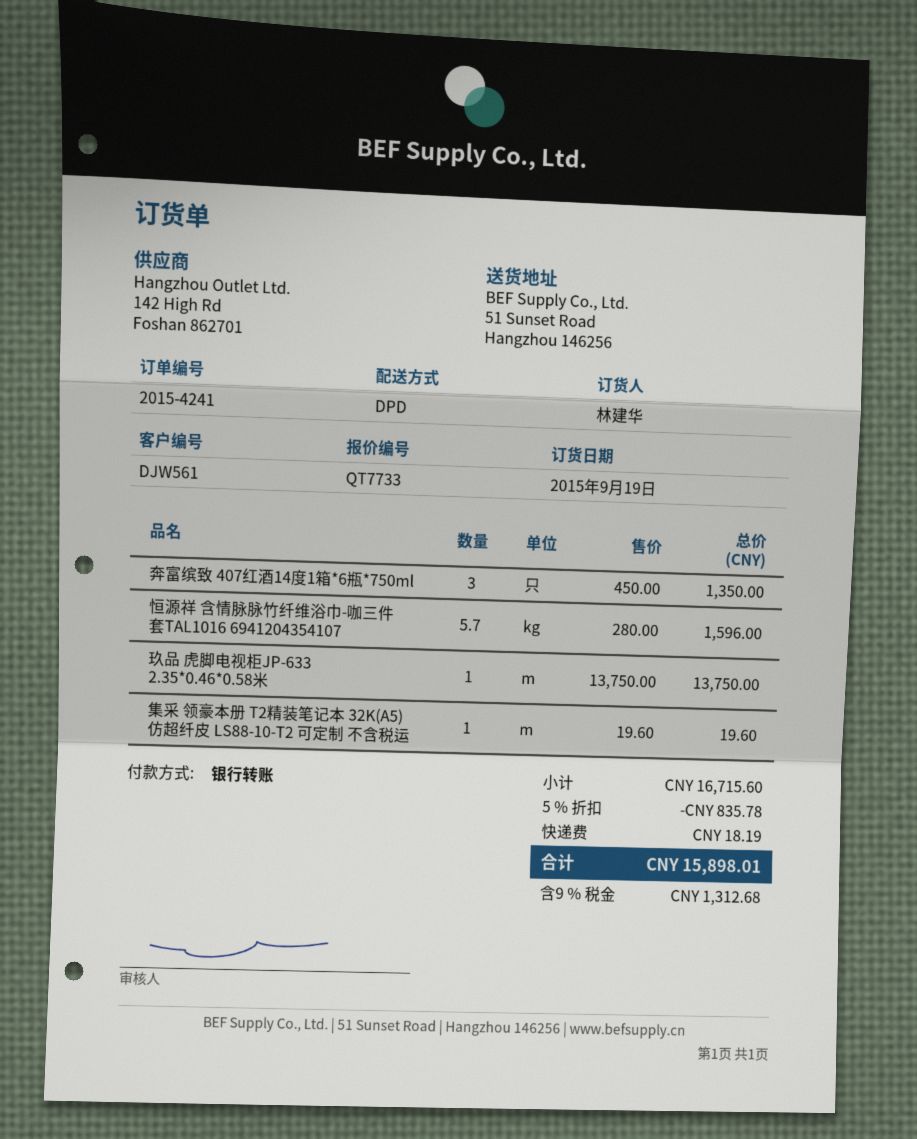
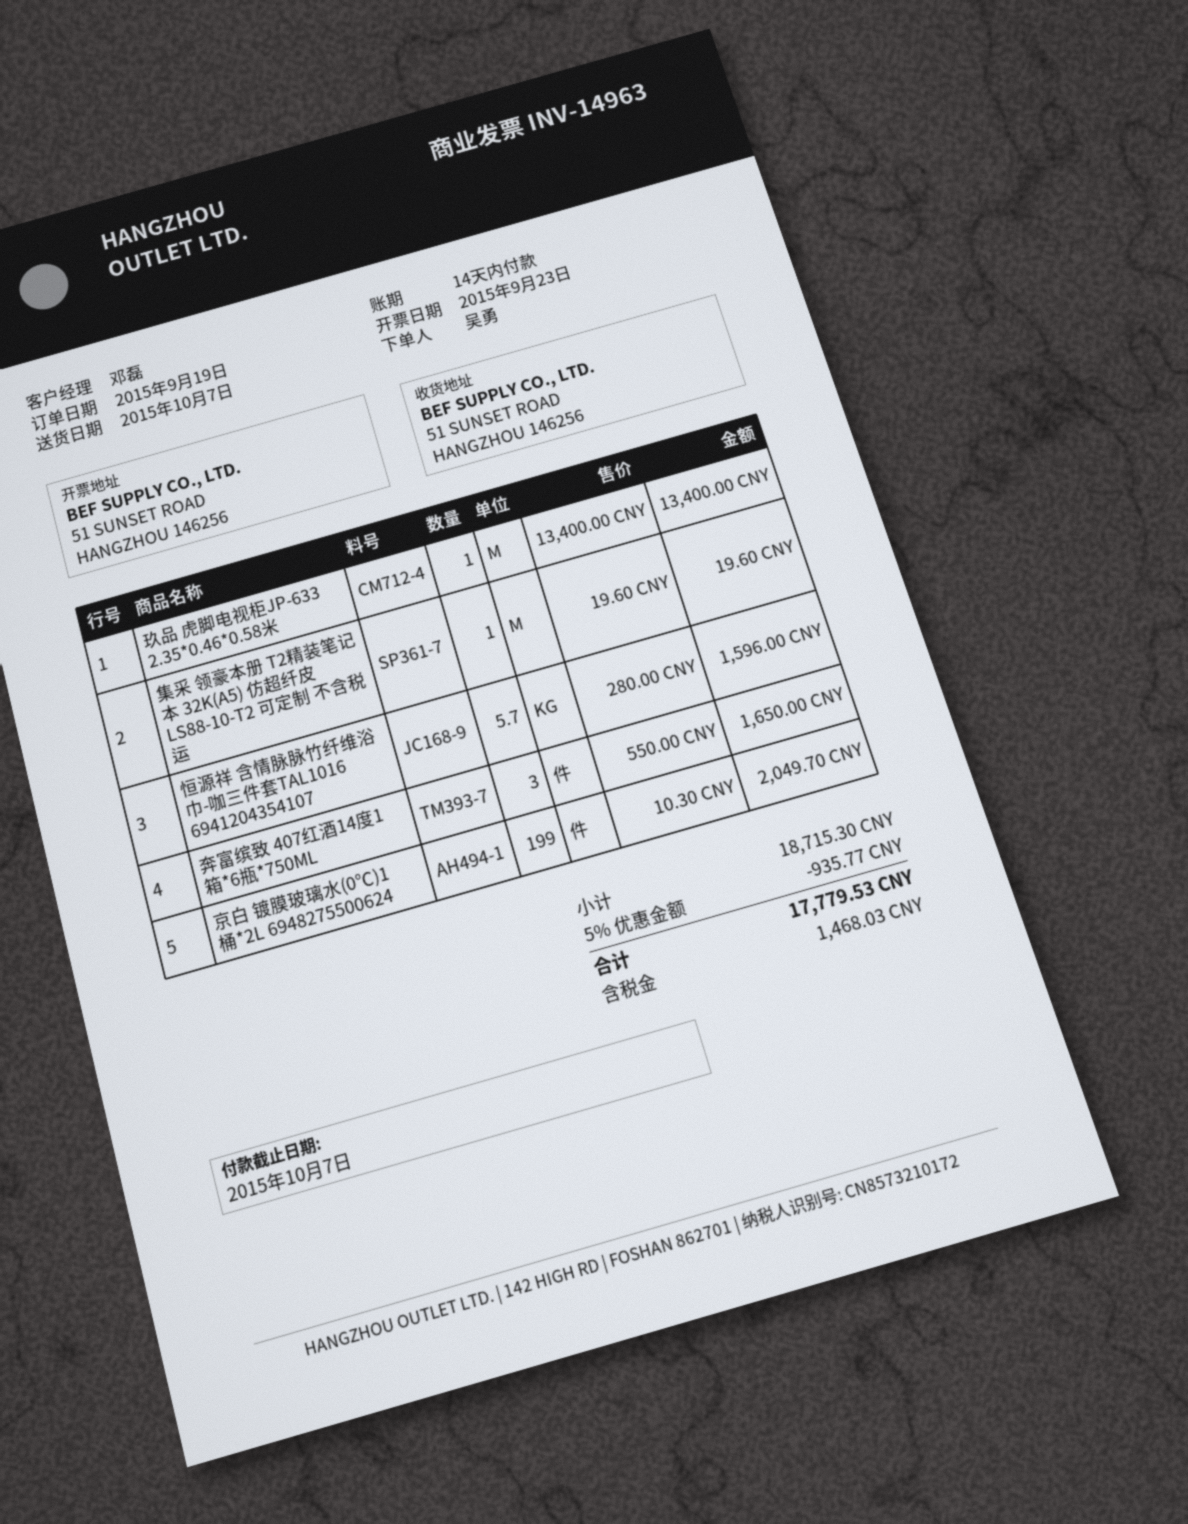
ordered by: 林建华 -> 吴勇
奔富缤致 407红酒14度1箱*6瓶*750ml: 3 x 450.00 = 1350.00 -> 3 x 550.00 = 1650.00
玖品 虎脚电视柜JP-633 2.35*0.46*0.58米: 1 x 13750.00 = 13750.00 -> 1 x 13400.00 = 13400.00
京白 镀膜玻璃水(0℃)1桶*2L 6948275500624: none -> 199 x 10.30 = 2049.70
subtotal: 16715.60 -> 18715.30
discount: 5% = 835.78 -> 5% = 935.77
shipping: 18.19 -> none
tax: 1312.68 -> 1468.03
total: 15898.01 -> 17779.53

